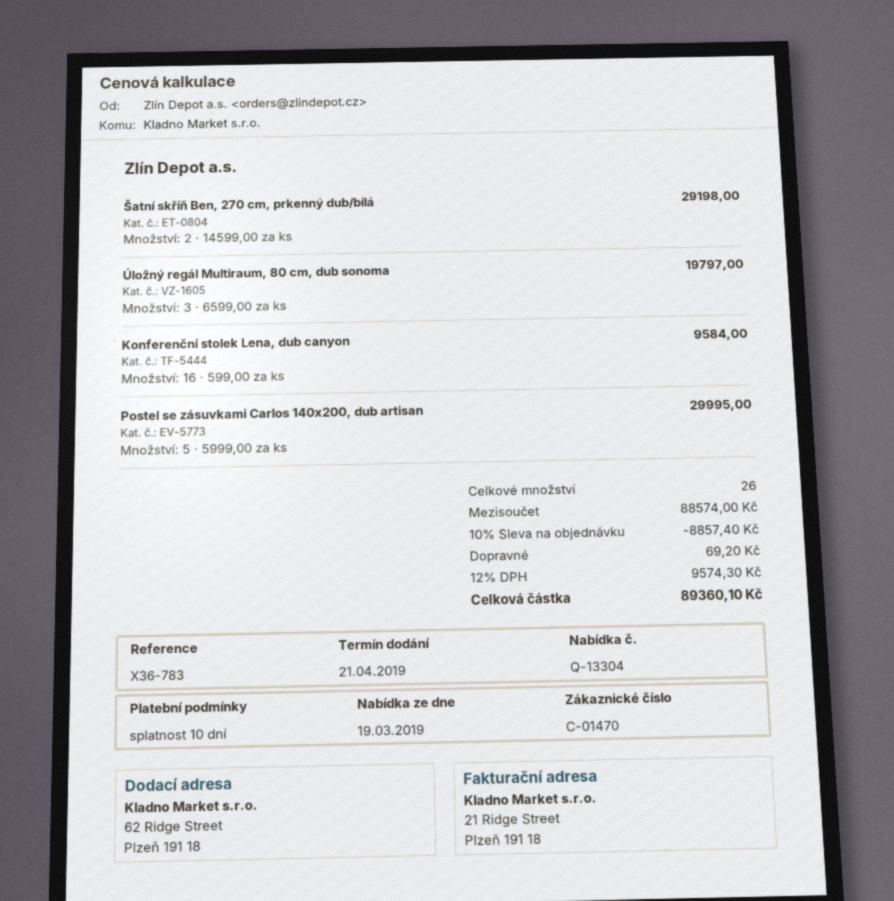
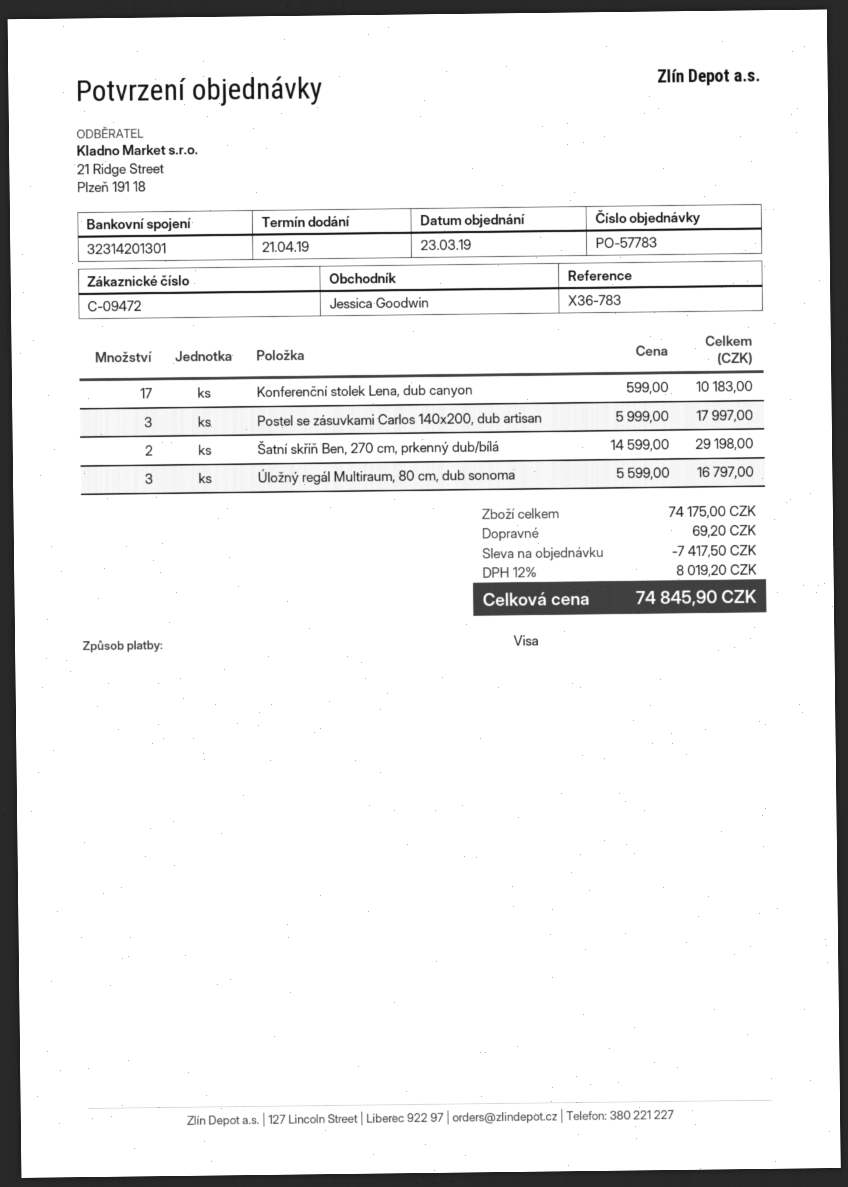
customer number: C-01470 -> C-09472
Úložný regál Multiraum, 80 cm, dub sonoma: 3 x 6599.00 = 19797.00 -> 3 x 5599.00 = 16797.00
Konferenční stolek Lena, dub canyon: 16 x 599.00 = 9584.00 -> 17 x 599.00 = 10183.00
Postel se zásuvkami Carlos 140x200, dub artisan: 5 x 5999.00 = 29995.00 -> 3 x 5999.00 = 17997.00
subtotal: 88574.00 -> 74175.00
discount: 8857.40 -> 7417.50
tax: 12% = 9574.30 -> 12% = 8019.20
total: 89360.10 -> 74845.90

